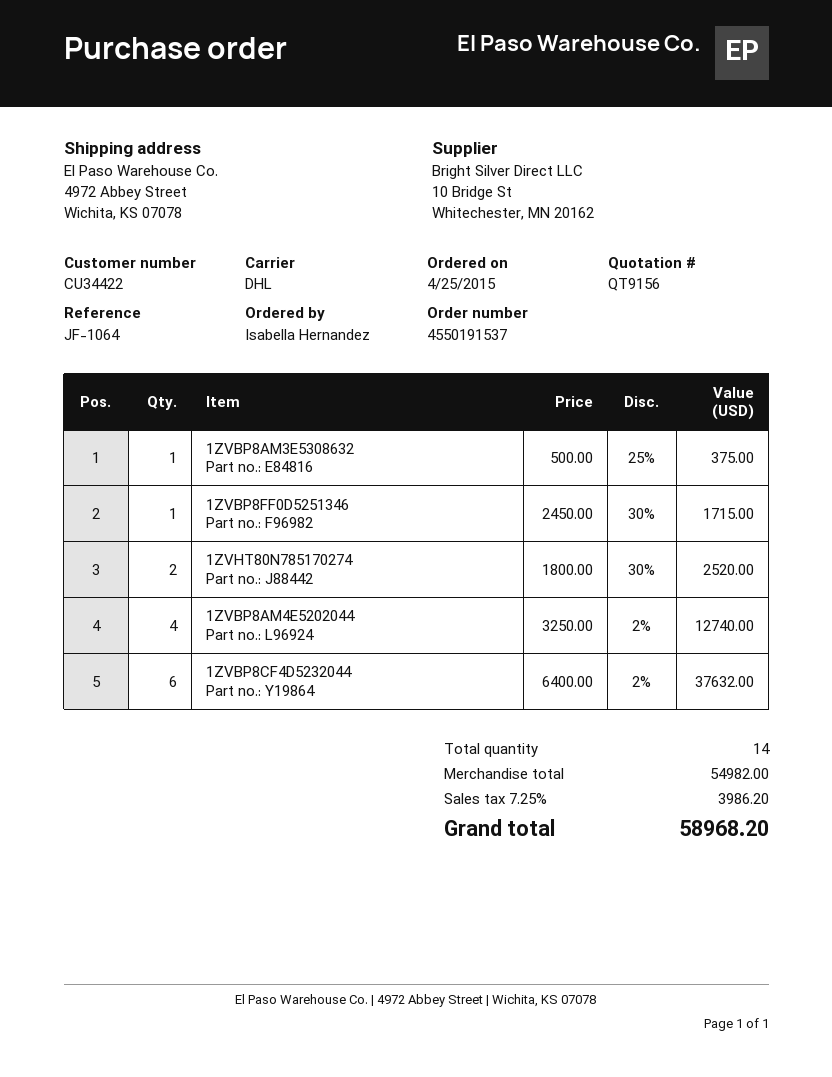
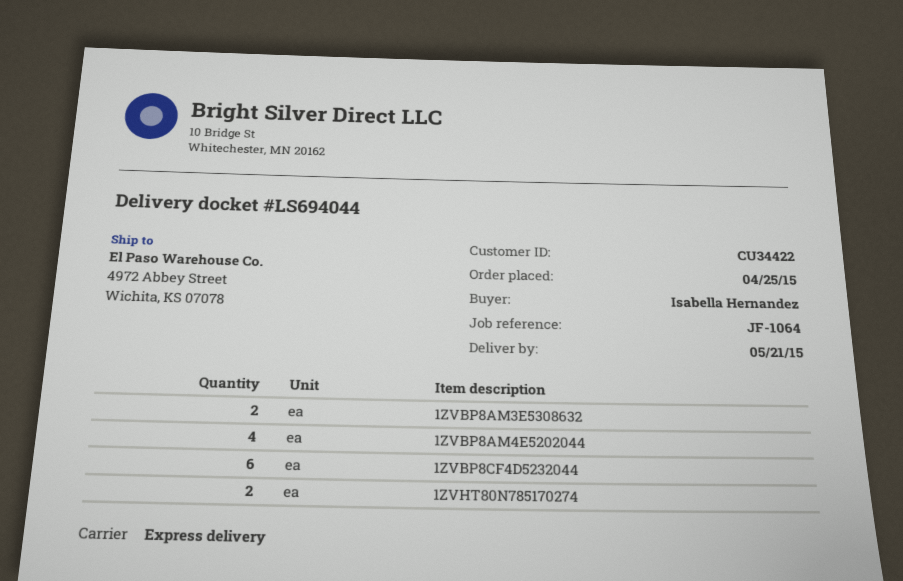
shipping method: DHL -> express
1ZVBP8AM3E5308632: 1 -> 2
1ZVBP8FF0D5251346: 1 -> none

